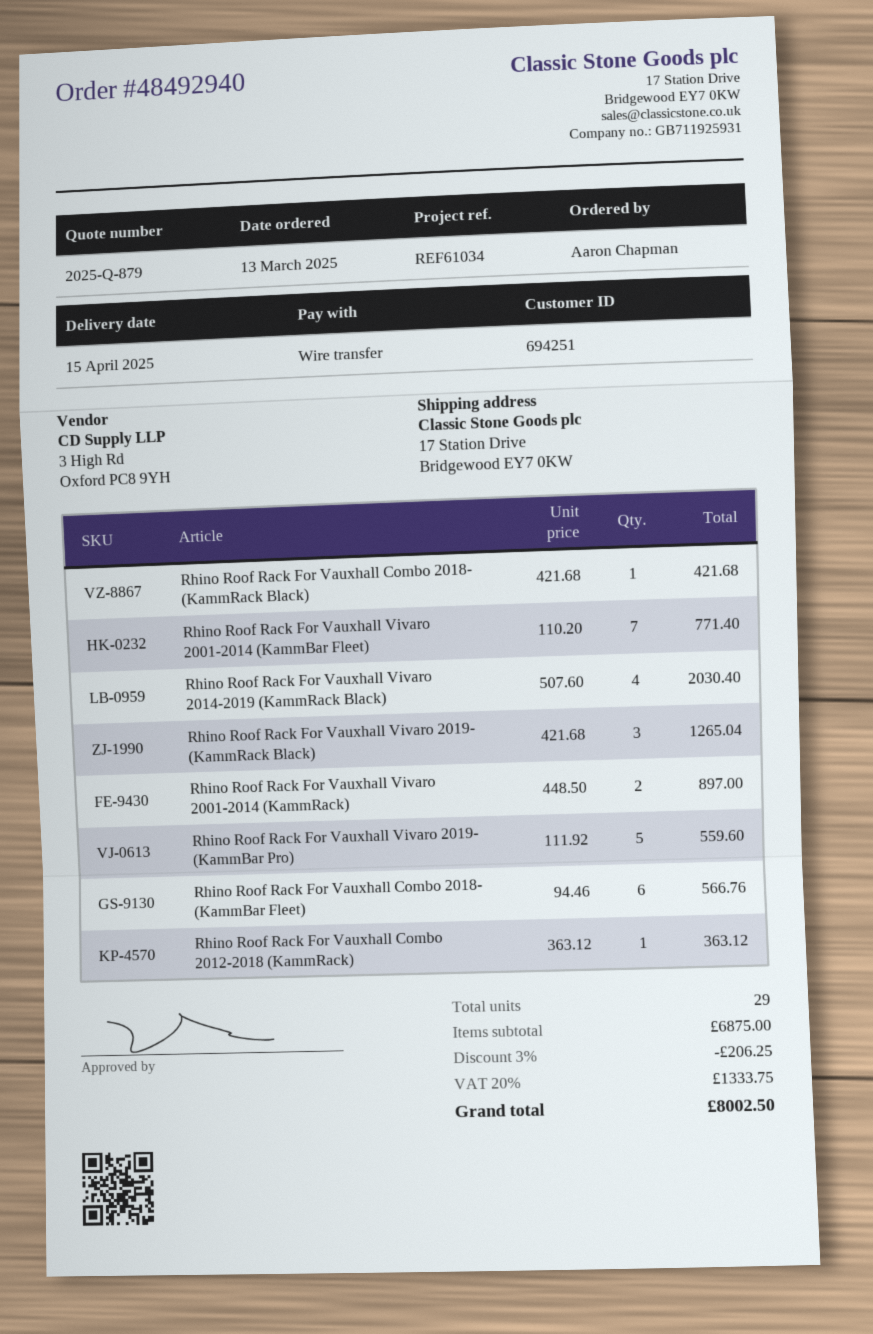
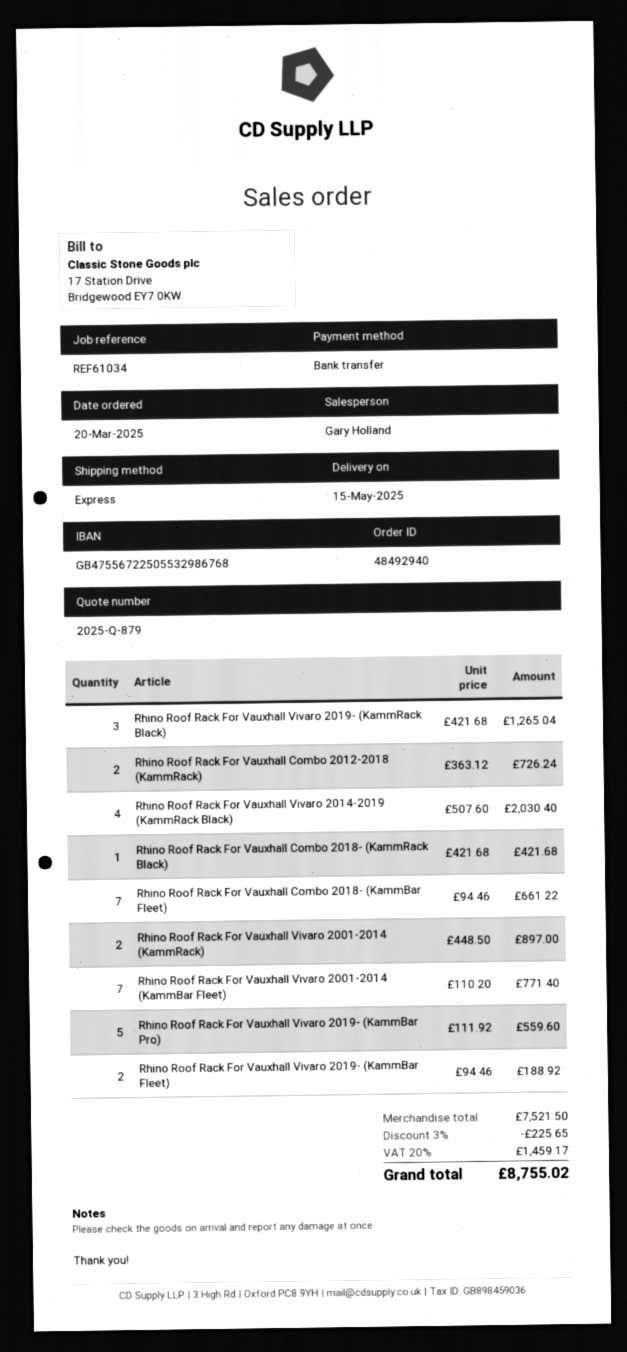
order date: 2025-03-13 -> 2025-03-20
delivery date: 2025-04-15 -> 2025-05-15
Rhino Roof Rack For Vauxhall Combo 2018- (KammBar Fleet): 6 x 94.46 = 566.76 -> 7 x 94.46 = 661.22
Rhino Roof Rack For Vauxhall Combo 2012-2018 (KammRack): 1 x 363.12 = 363.12 -> 2 x 363.12 = 726.24
Rhino Roof Rack For Vauxhall Vivaro 2019- (KammBar Fleet): none -> 2 x 94.46 = 188.92
subtotal: 6875.00 -> 7521.50
discount: 3% = 206.25 -> 3% = 225.65
tax: 20% = 1333.75 -> 20% = 1459.17
total: 8002.50 -> 8755.02

